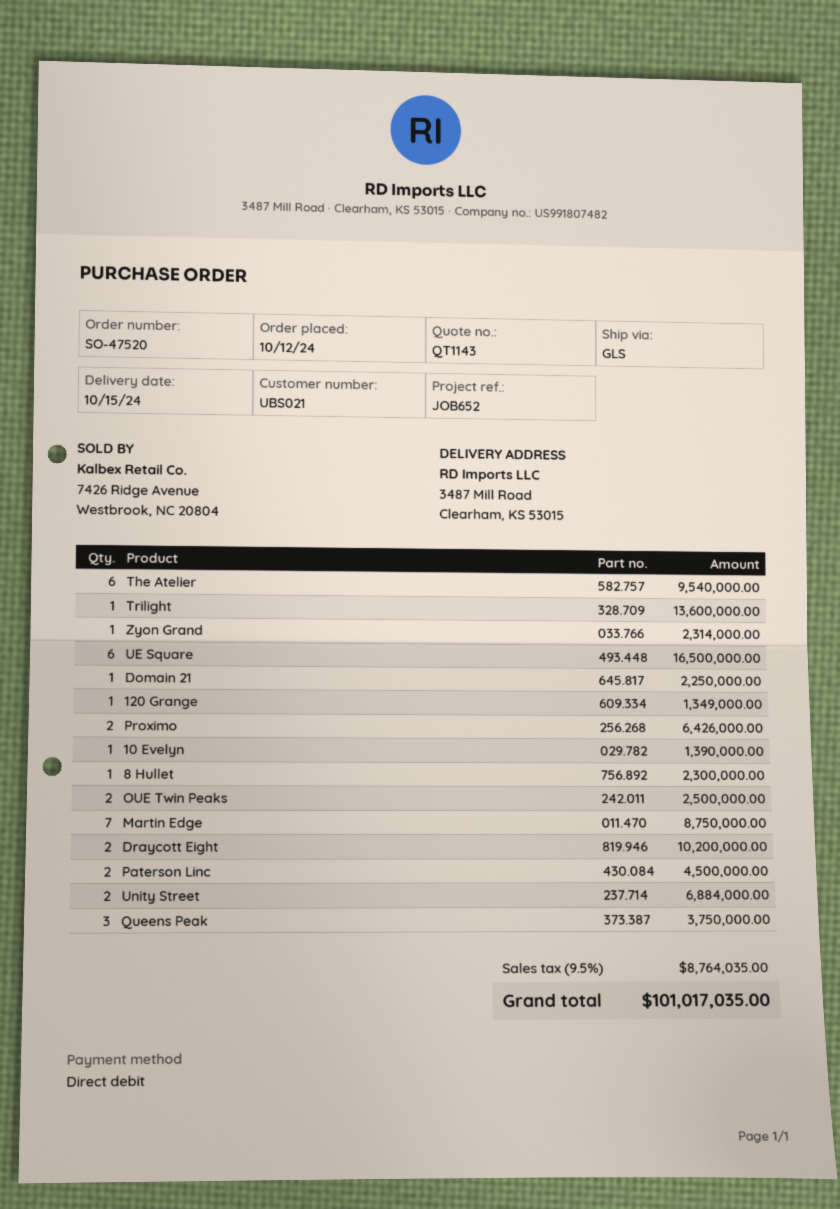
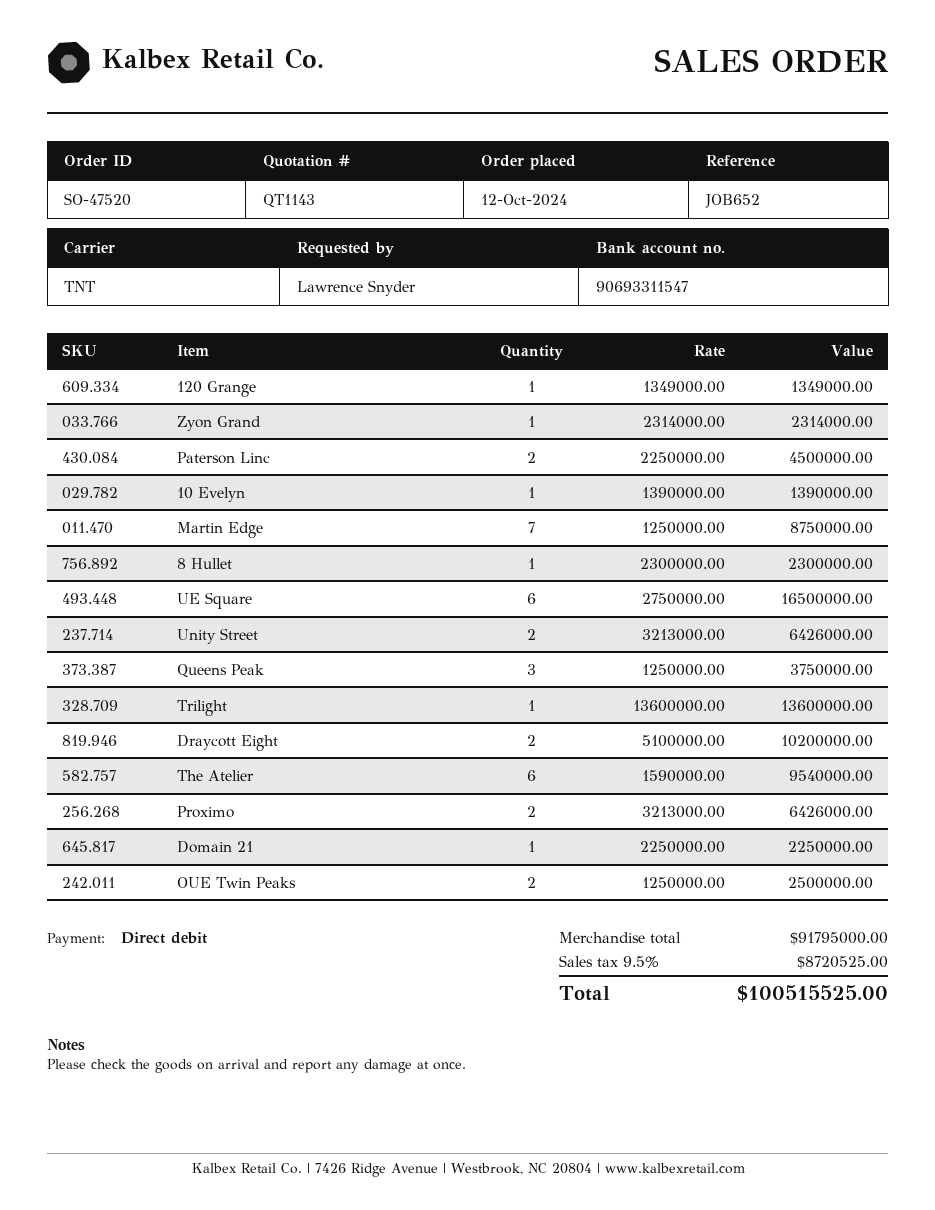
shipping method: GLS -> TNT
Unity Street: 2 for 6884000.00 -> 2 for 6426000.00
tax: 9.5% = 8764035.00 -> 9.5% = 8720525.00
total: 101017035.00 -> 100515525.00

